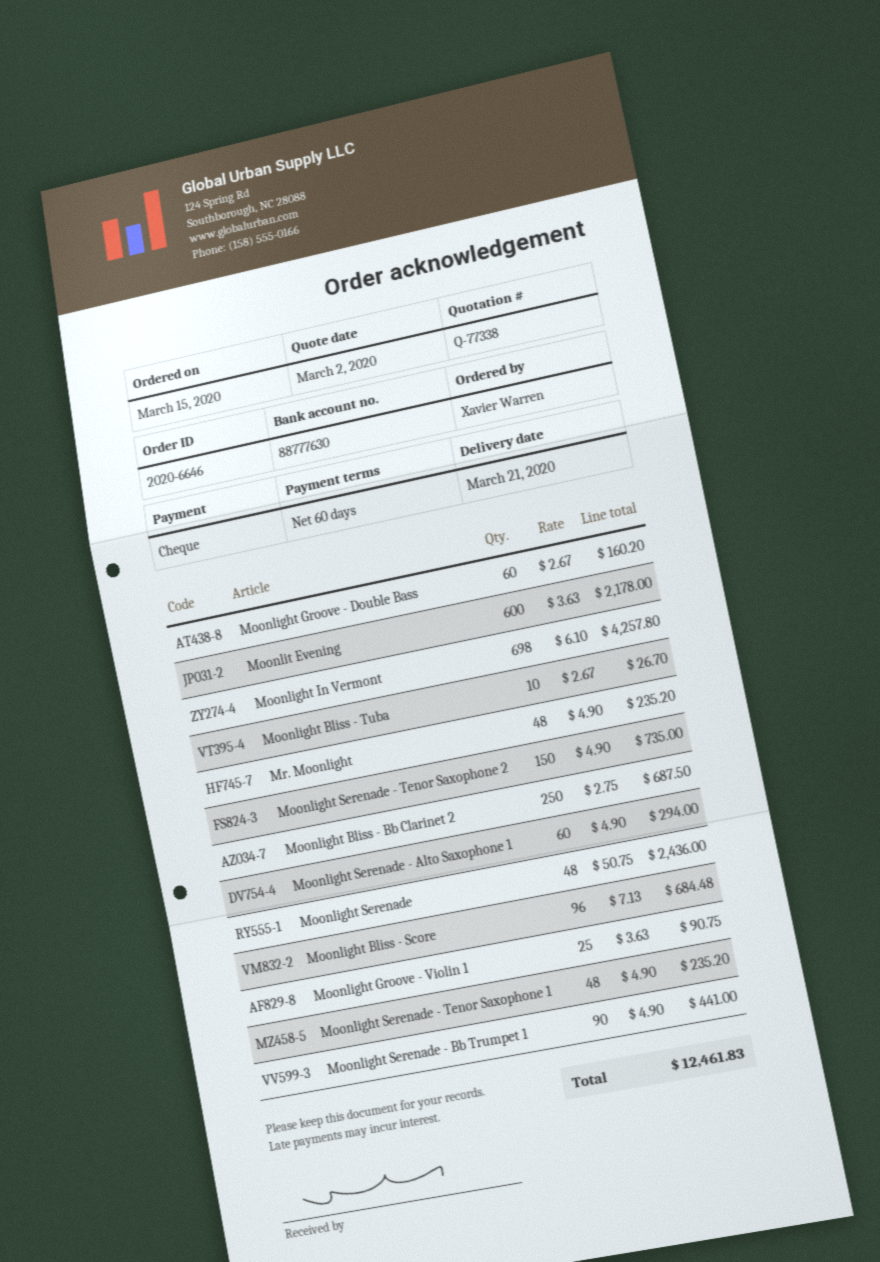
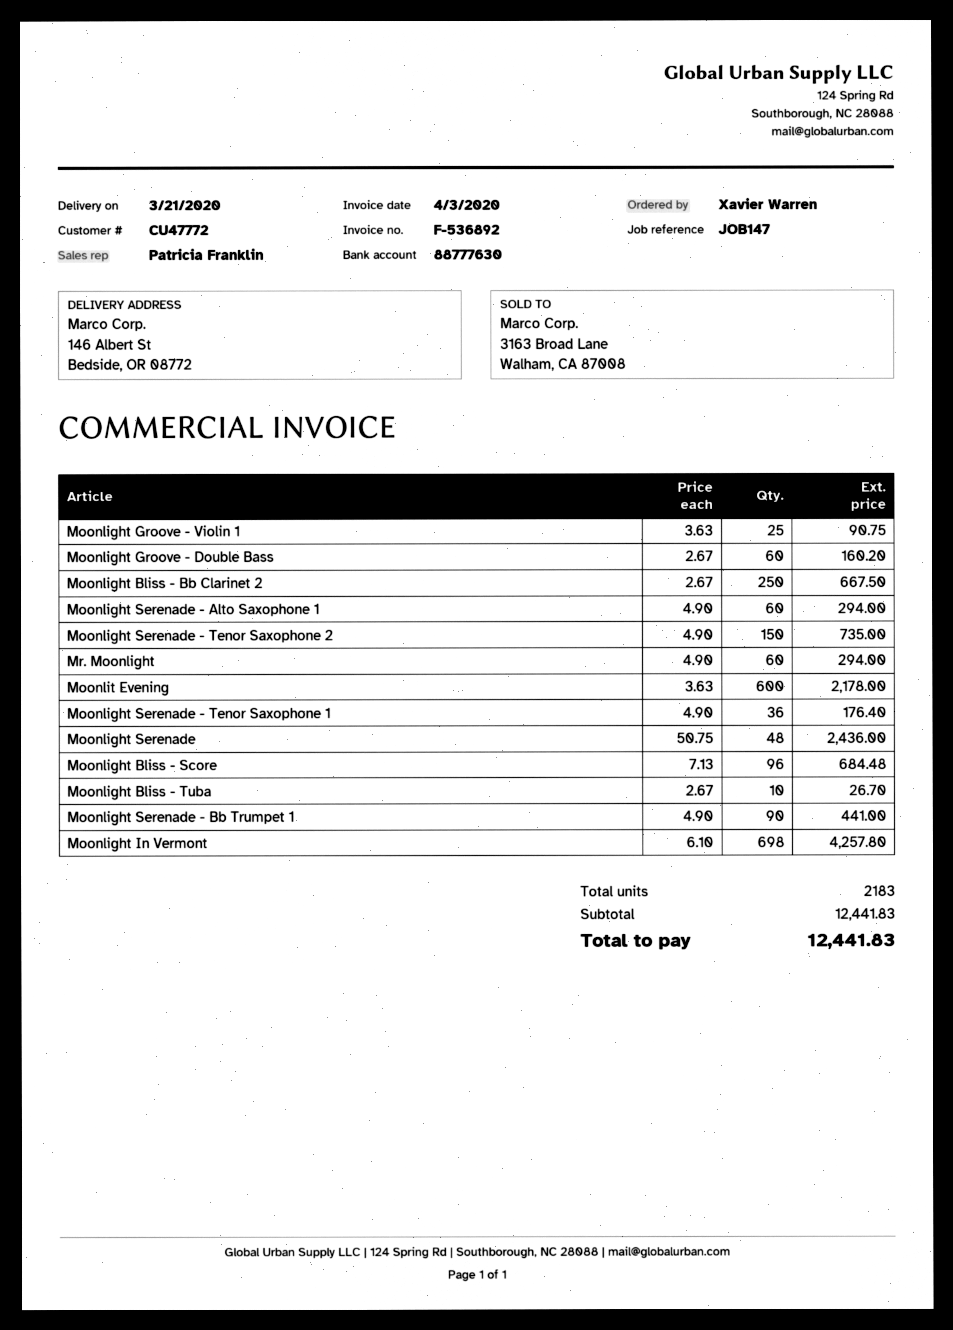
Mr. Moonlight: 48 x 4.90 = 235.20 -> 60 x 4.90 = 294.00
Moonlight Bliss - Bb Clarinet 2: 250 x 2.75 = 687.50 -> 250 x 2.67 = 667.50
Moonlight Serenade - Tenor Saxophone 1: 48 x 4.90 = 235.20 -> 36 x 4.90 = 176.40
total: 12461.83 -> 12441.83

